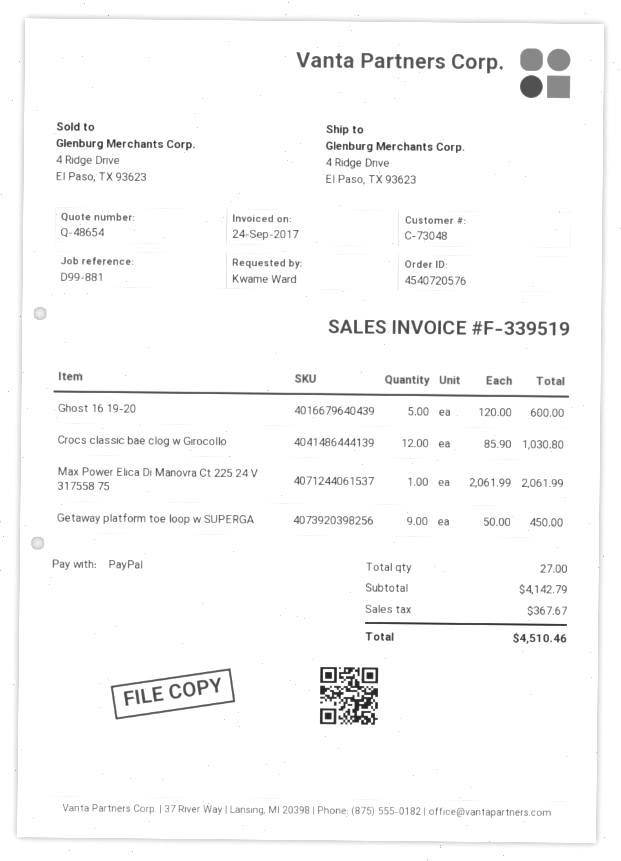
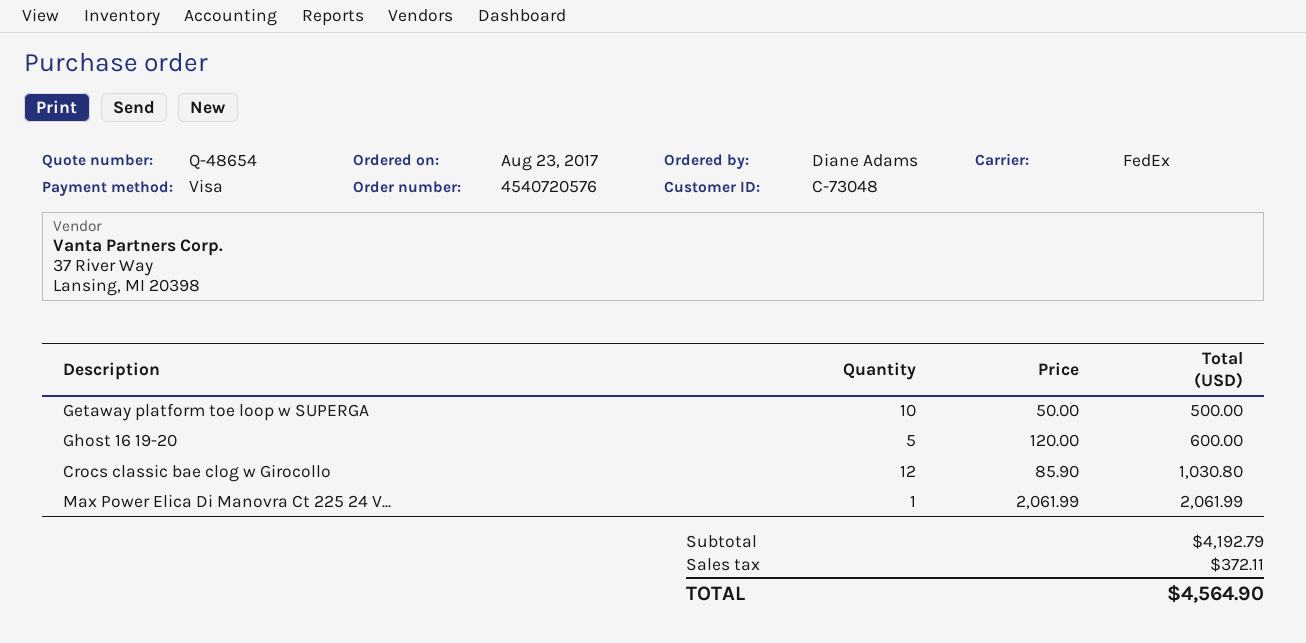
ordered by: Kwame Ward -> Diane Adams
payment method: PayPal -> Visa
Getaway platform toe loop w SUPERGA: 9 x 50.00 = 450.00 -> 10 x 50.00 = 500.00
subtotal: 4142.79 -> 4192.79
tax: 367.67 -> 372.11
total: 4510.46 -> 4564.90

